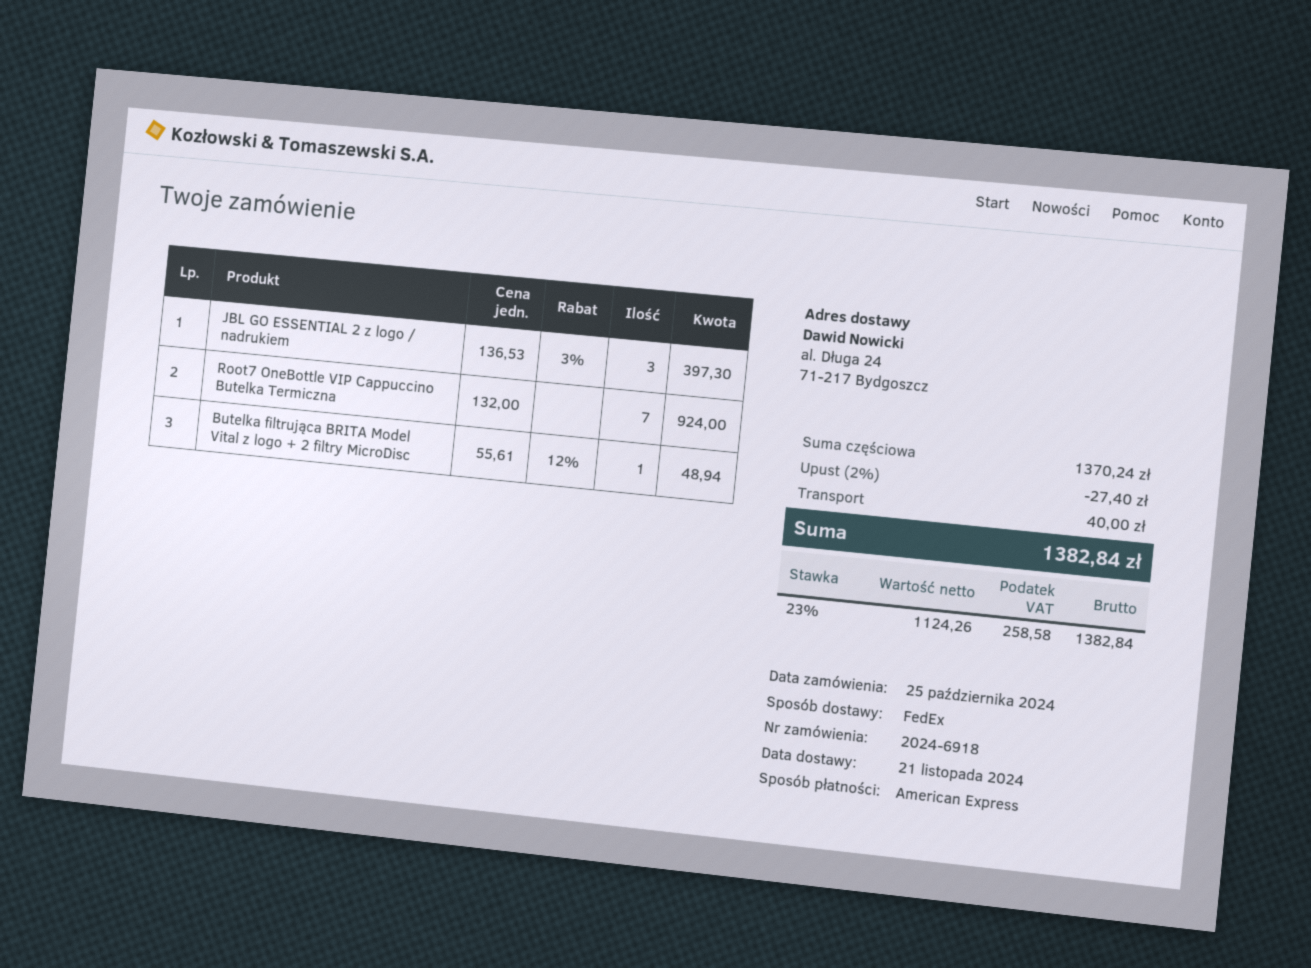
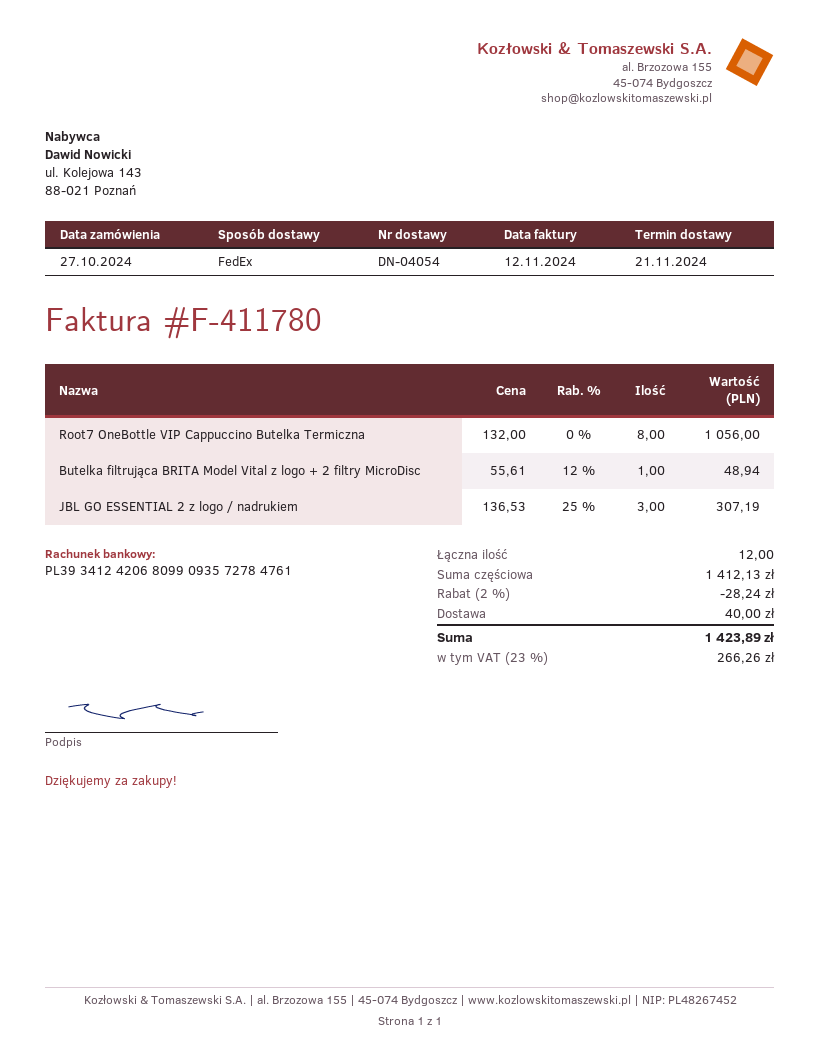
order date: 2024-10-25 -> 2024-10-27
JBL GO ESSENTIAL 2 z logo / nadrukiem: 3 x 136.53 - 3% = 397.30 -> 3 x 136.53 - 25% = 307.19
Root7 OneBottle VIP Cappuccino Butelka Termiczna: 7 x 132.00 = 924.00 -> 8 x 132.00 = 1056.00
subtotal: 1370.24 -> 1412.13
discount: 2% = 27.40 -> 2% = 28.24
tax: 23% = 258.58 -> 23% = 266.26
total: 1382.84 -> 1423.89

